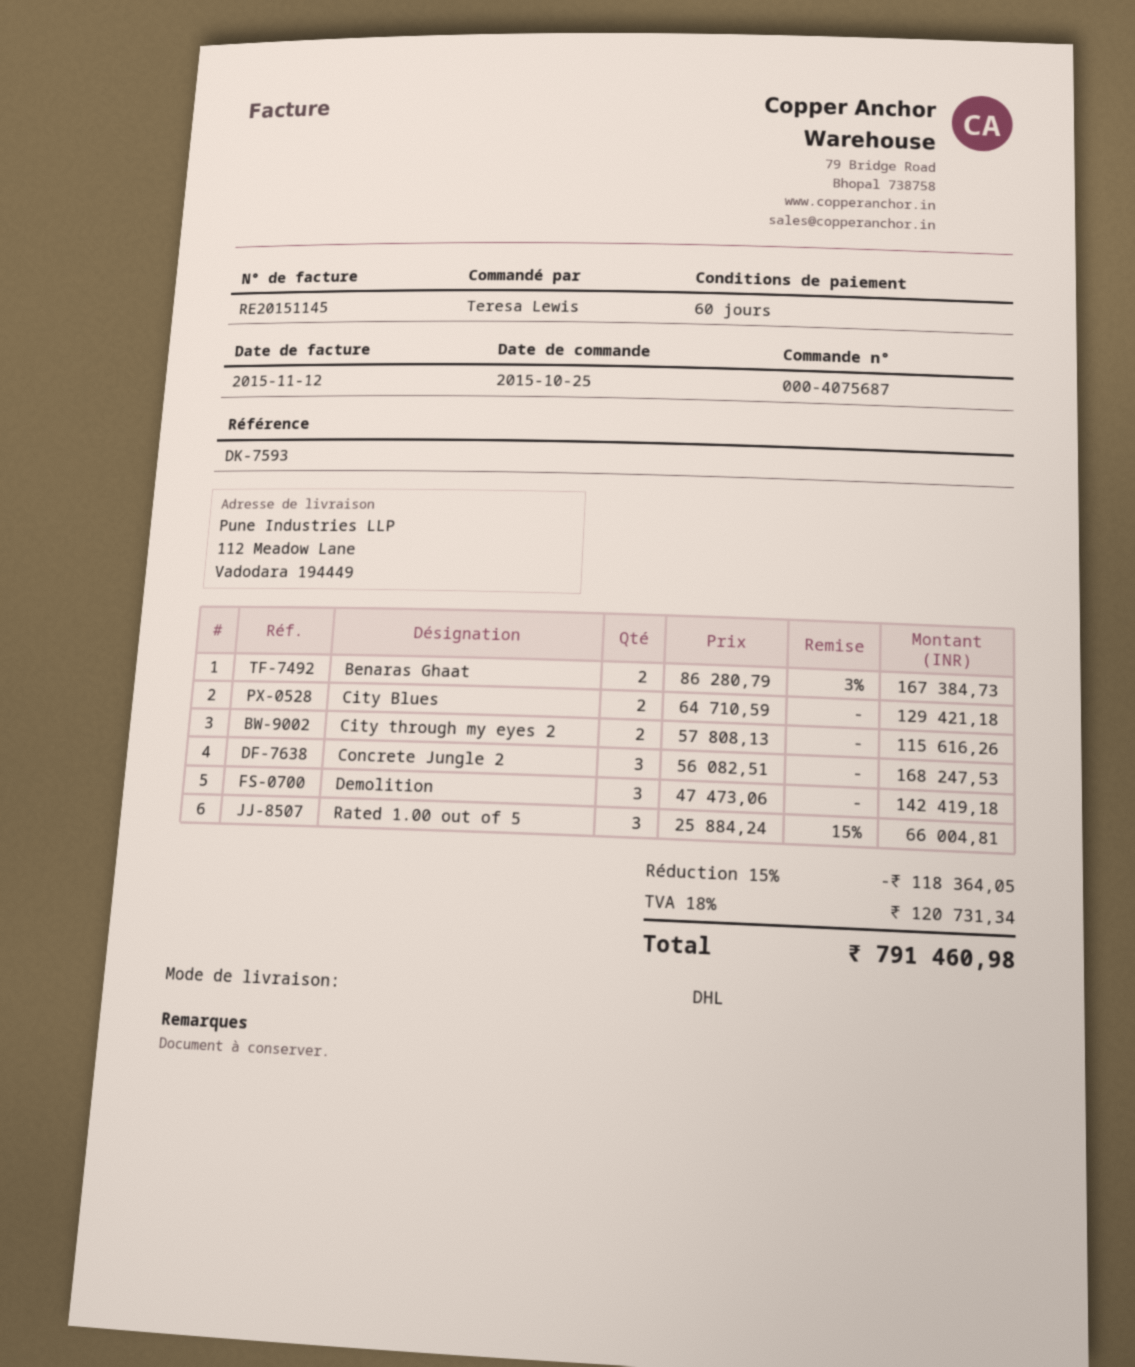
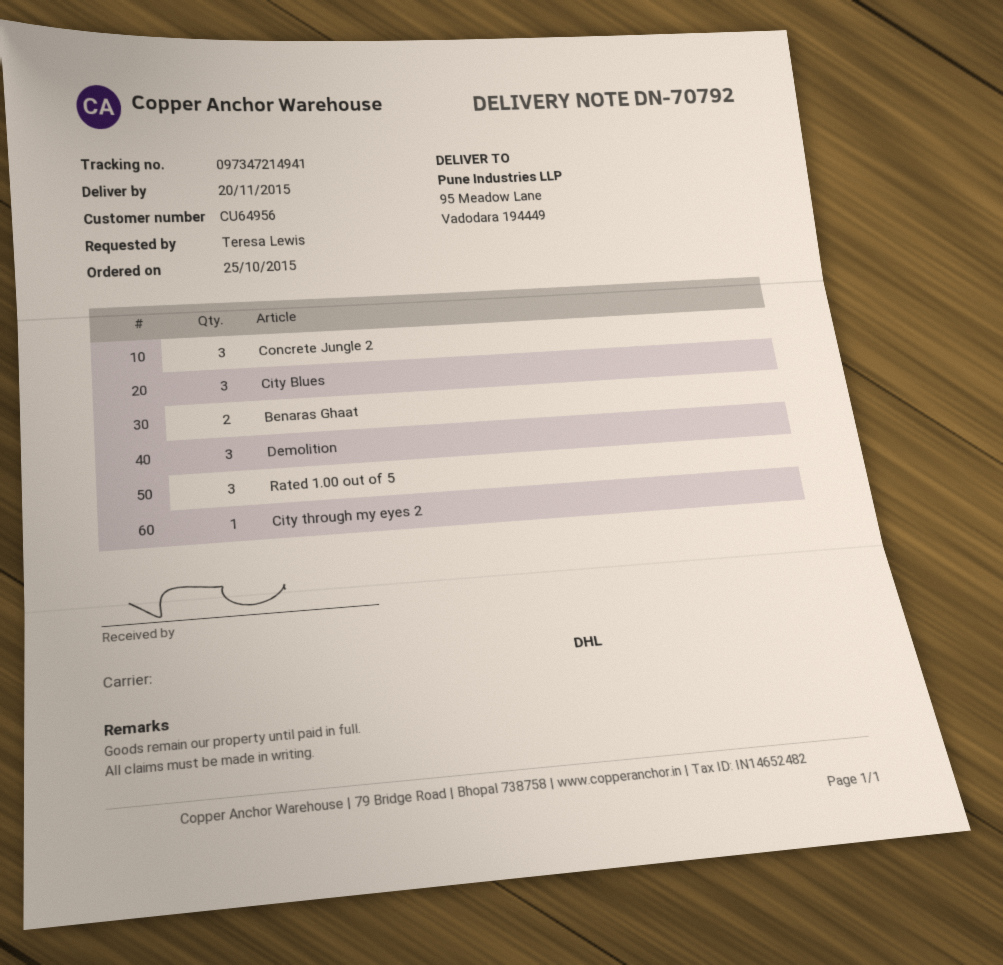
ship to: 112 Meadow Lane, Vadodara 194449 -> 95 Meadow Lane, Vadodara 194449
City Blues: 2 -> 3
City through my eyes 2: 2 -> 1

